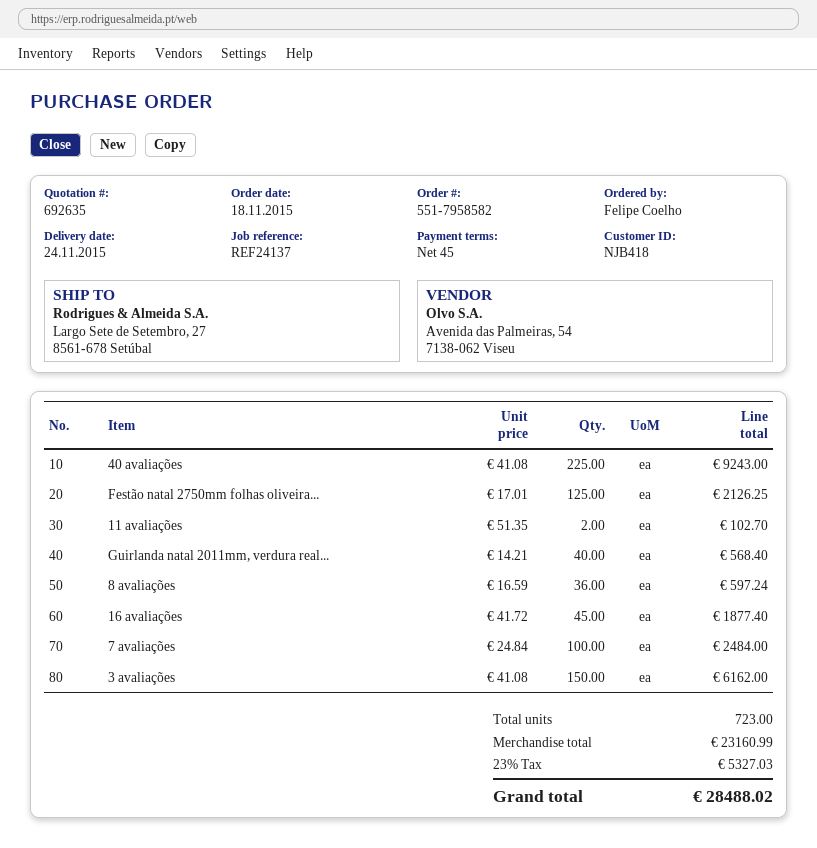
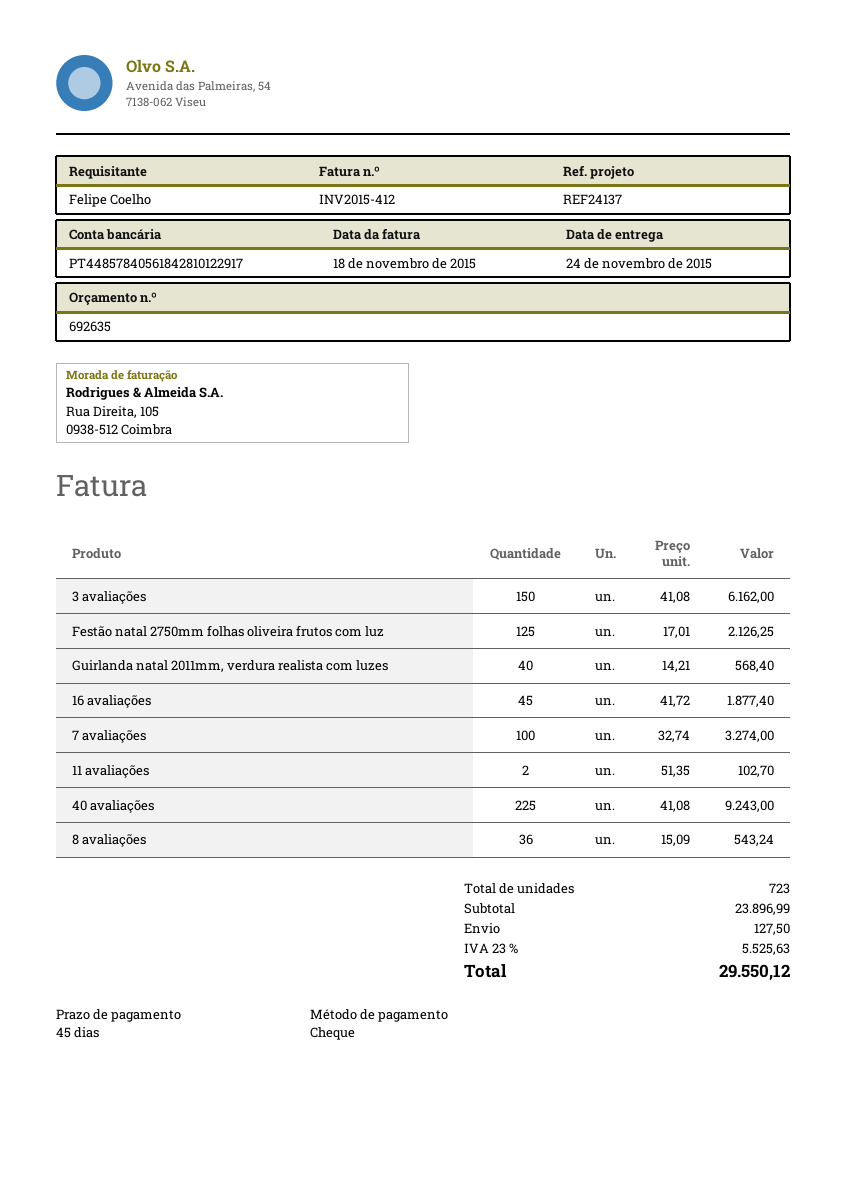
8 avaliações: 36 x 16.59 = 597.24 -> 36 x 15.09 = 543.24
7 avaliações: 100 x 24.84 = 2484.00 -> 100 x 32.74 = 3274.00
subtotal: 23160.99 -> 23896.99
shipping: none -> 127.50
tax: 23% = 5327.03 -> 23% = 5525.63
total: 28488.02 -> 29550.12

